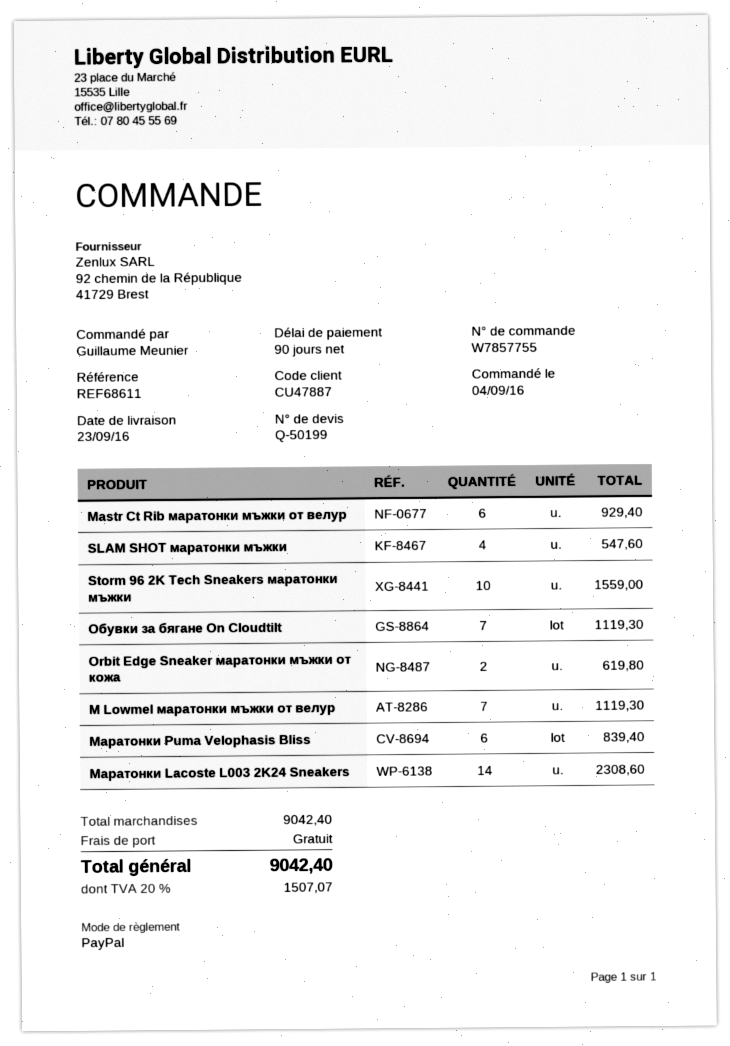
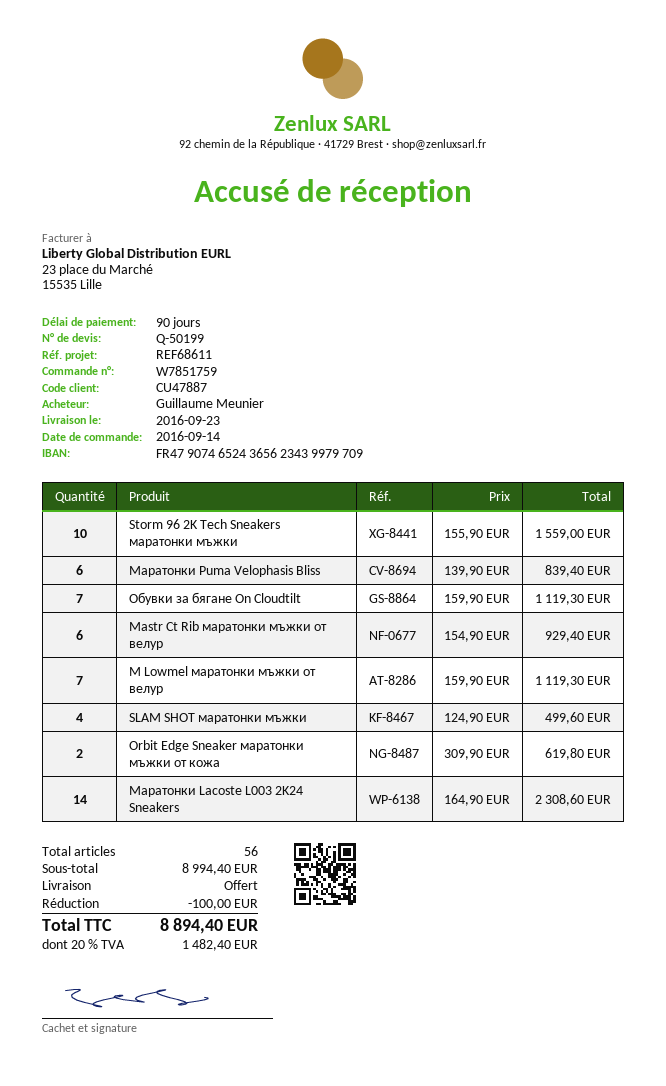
order number: W7857755 -> W7851759
order date: 2016-09-04 -> 2016-09-14
SLAM SHOT маратонки мъжки: 4 for 547.60 -> 4 for 499.60
subtotal: 9042.40 -> 8994.40
discount: none -> 100.00
tax: 20% = 1507.07 -> 20% = 1482.40
total: 9042.40 -> 8894.40

